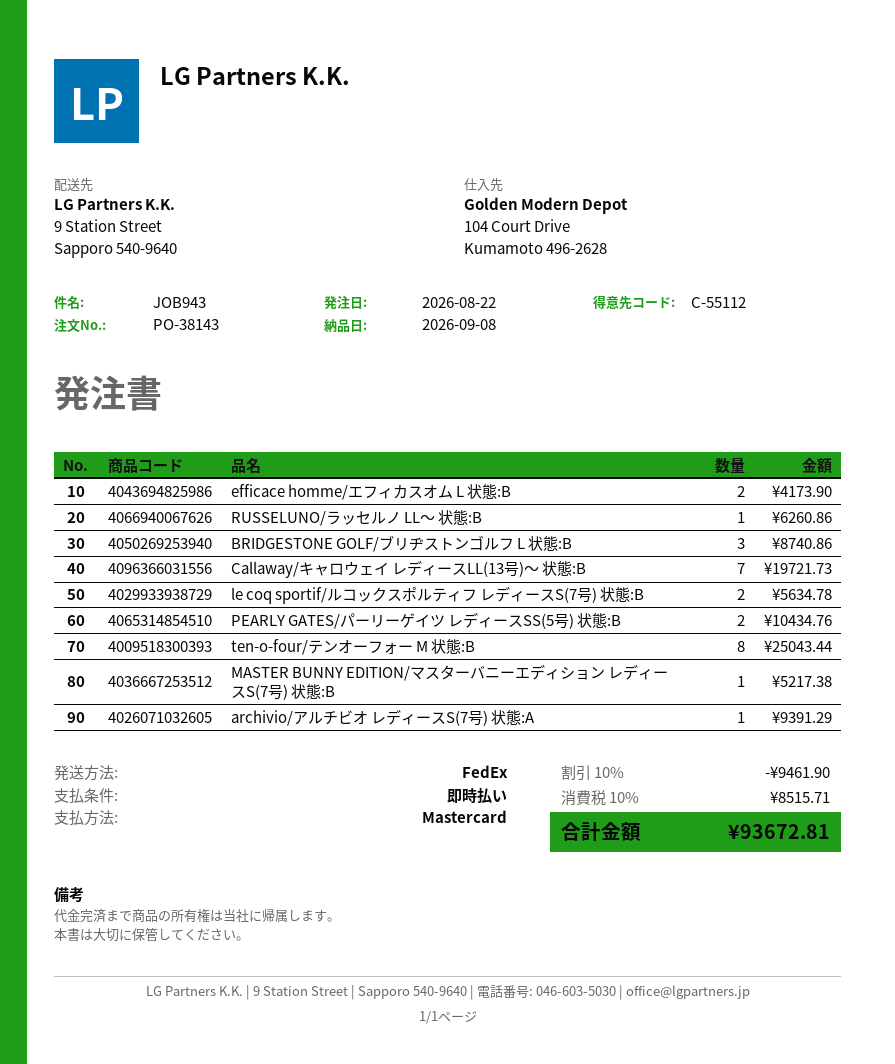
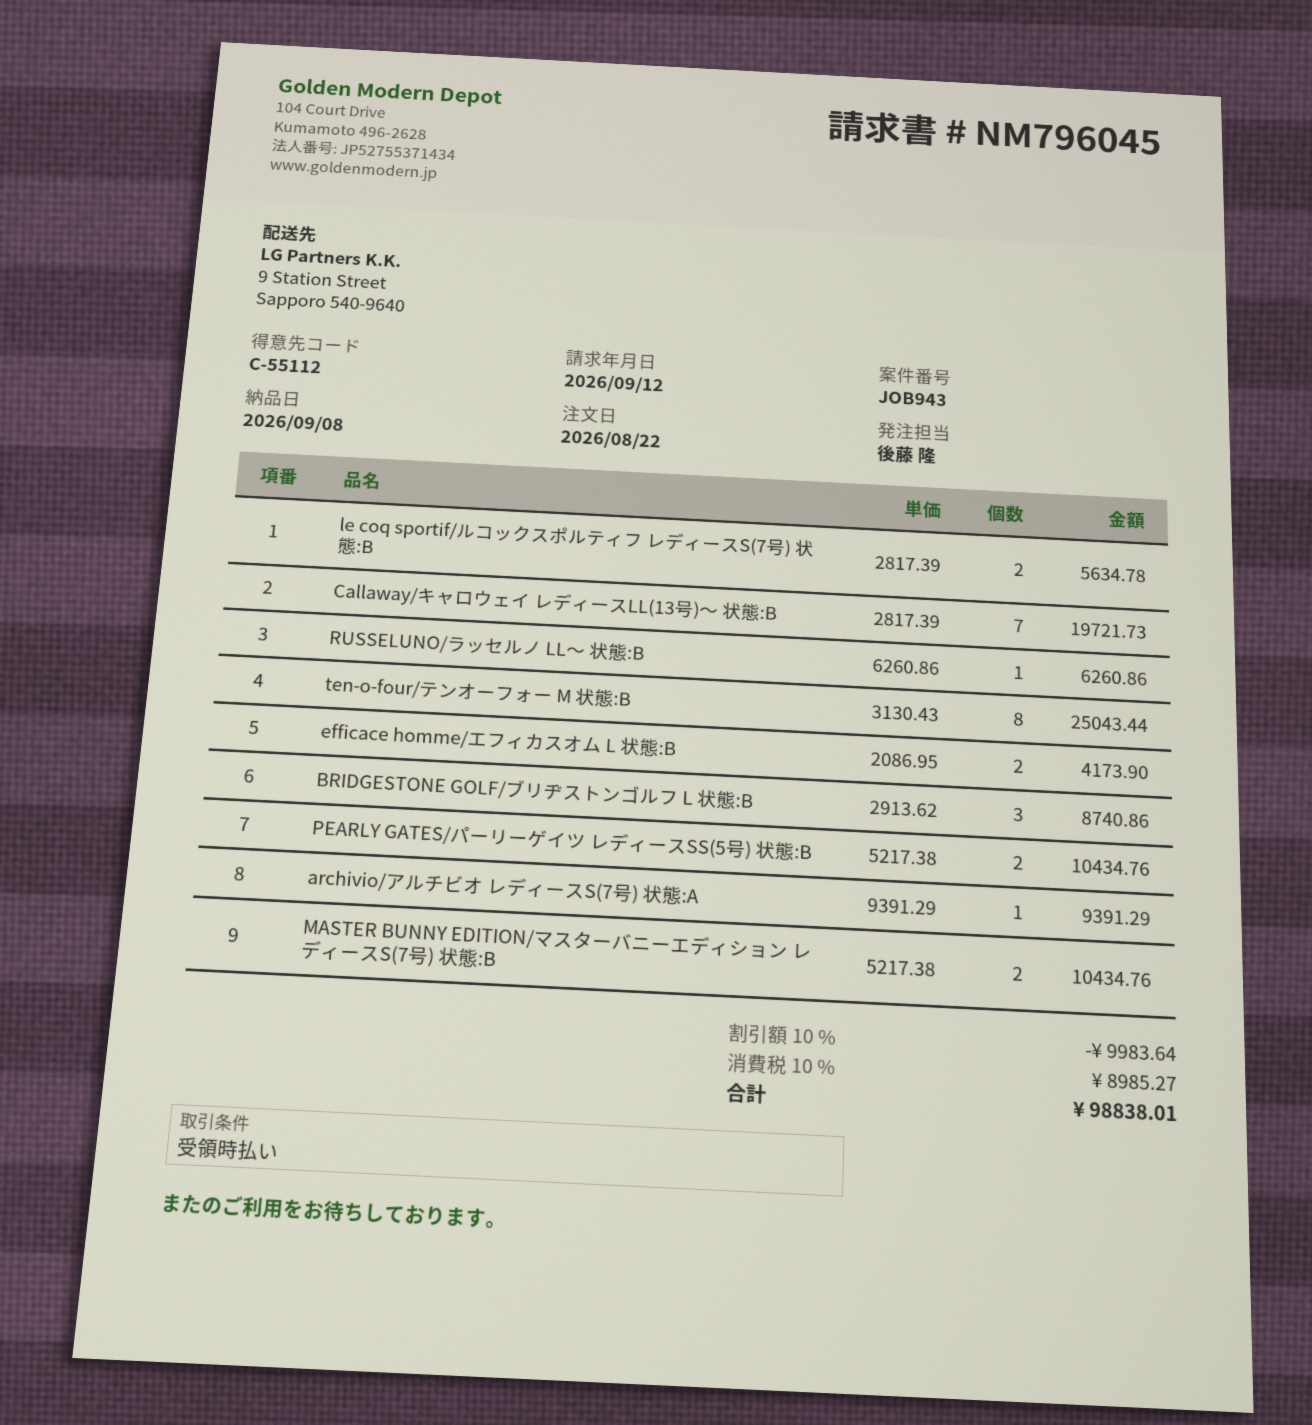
MASTER BUNNY EDITION/マスターバニーエディション レディースS(7号) 状態:B: 1 for 5217.38 -> 2 for 10434.76
discount: 10% = 9461.90 -> 10% = 9983.64
tax: 10% = 8515.71 -> 10% = 8985.27
total: 93672.81 -> 98838.01

